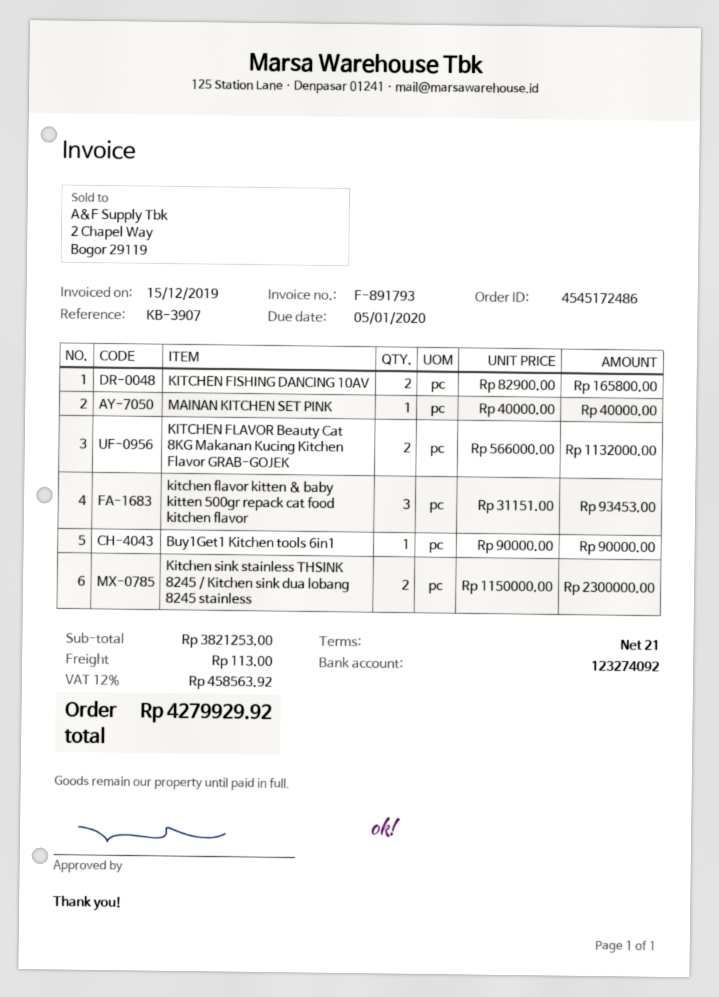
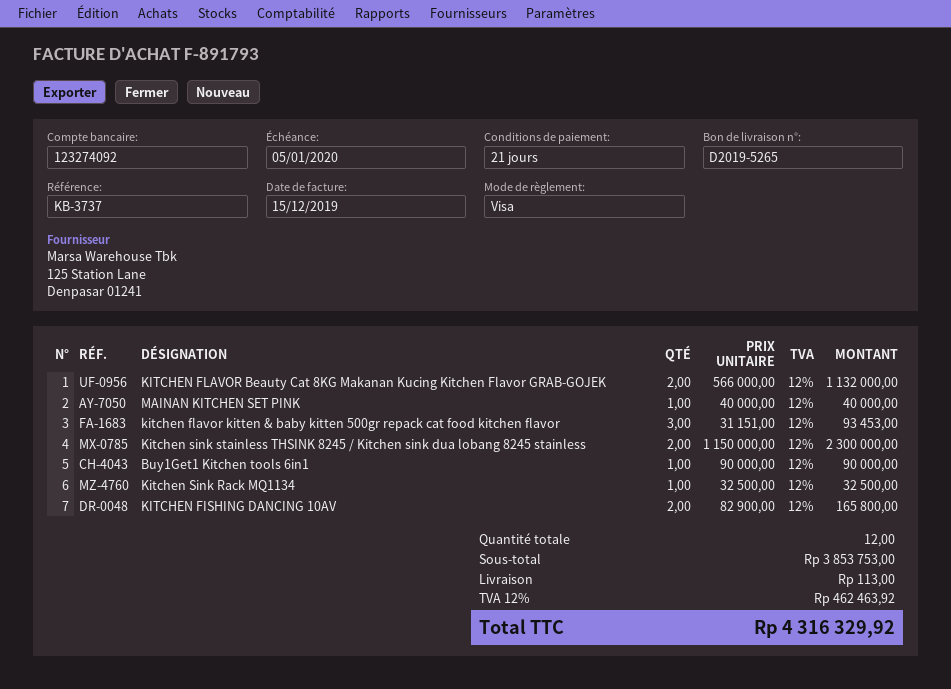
reference: KB-3907 -> KB-3737
Kitchen Sink Rack MQ1134: none -> 1 x 32500.00 = 32500.00
subtotal: 3821253.00 -> 3853753.00
tax: 12% = 458563.92 -> 12% = 462463.92
total: 4279929.92 -> 4316329.92

